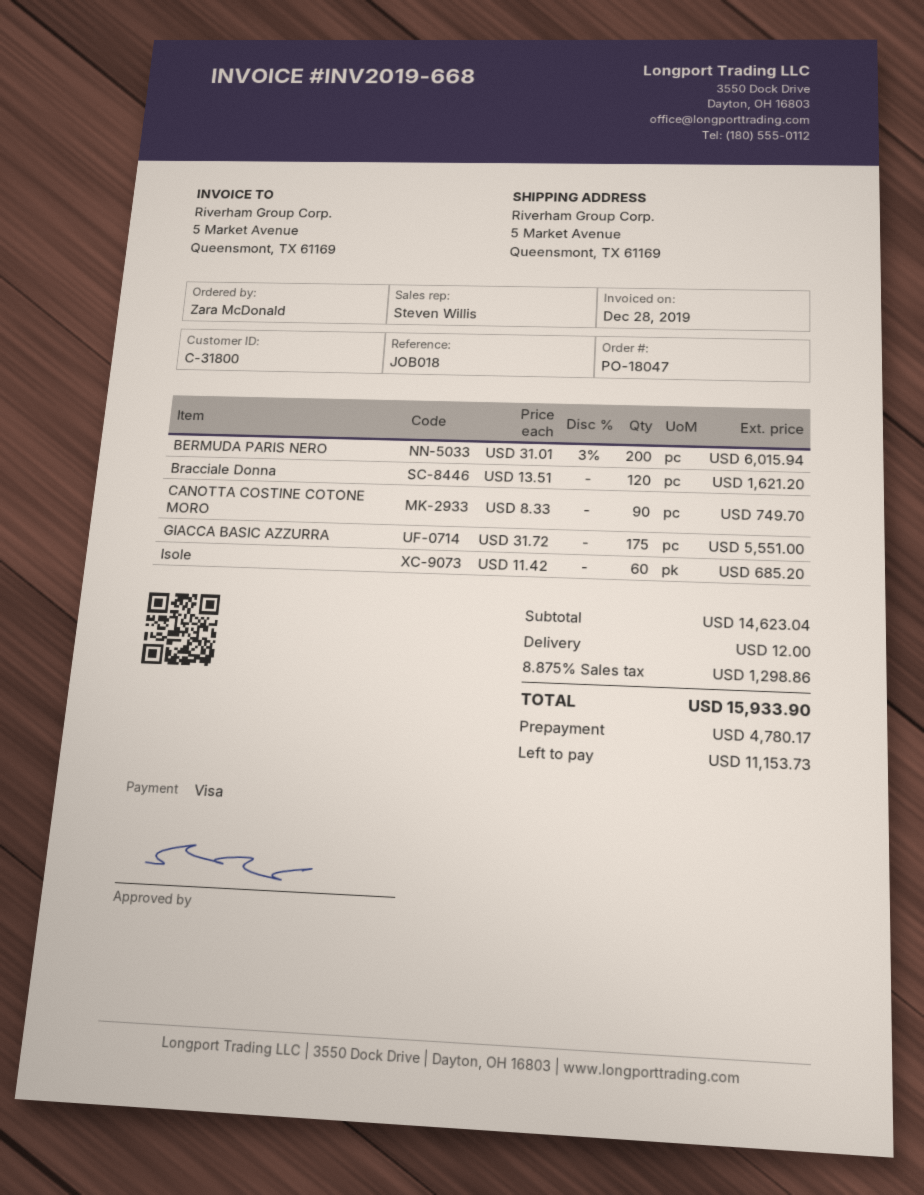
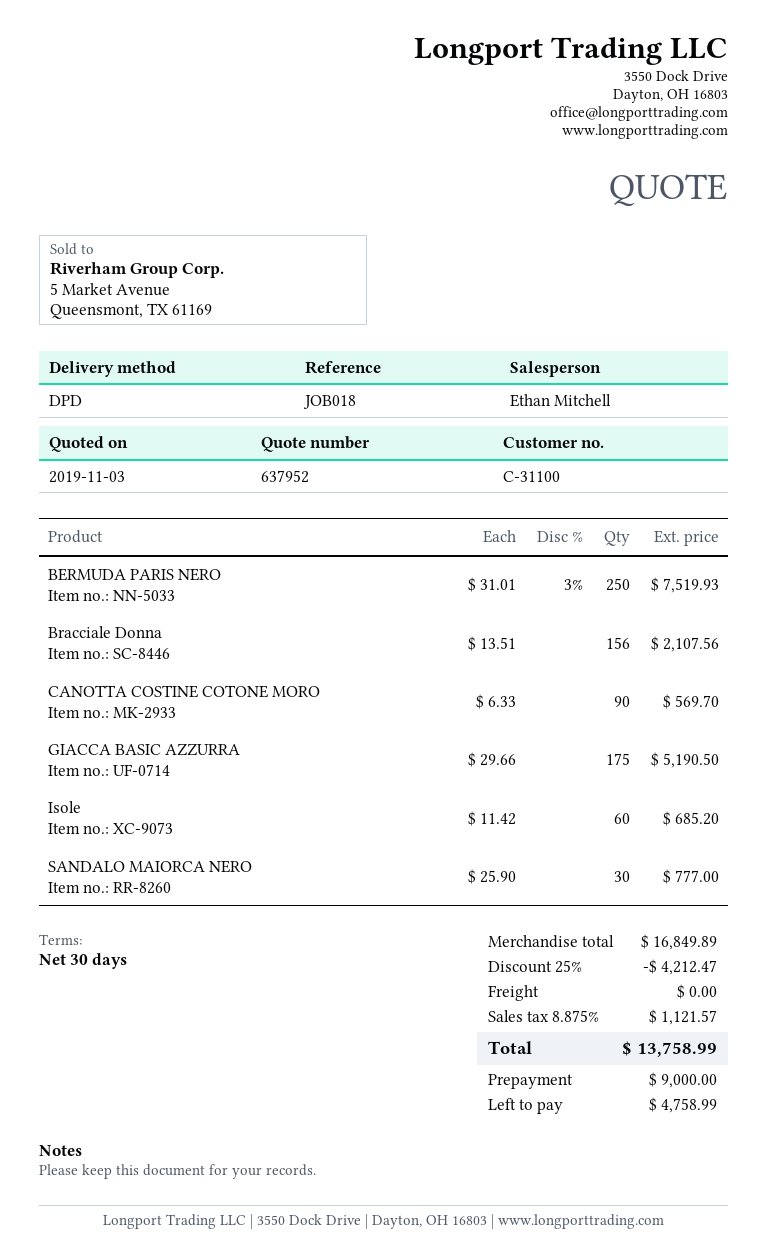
customer number: C-31800 -> C-31100
sales rep: Steven Willis -> Ethan Mitchell
BERMUDA PARIS NERO: 200 x 31.01 - 3% = 6015.94 -> 250 x 31.01 - 3% = 7519.93
Bracciale Donna: 120 x 13.51 = 1621.20 -> 156 x 13.51 = 2107.56
CANOTTA COSTINE COTONE MORO: 90 x 8.33 = 749.70 -> 90 x 6.33 = 569.70
GIACCA BASIC AZZURRA: 175 x 31.72 = 5551.00 -> 175 x 29.66 = 5190.50
SANDALO MAIORCA NERO: none -> 30 x 25.90 = 777.00
subtotal: 14623.04 -> 16849.89
discount: none -> 25% = 4212.47
shipping: 12.00 -> 0.00
tax: 8.875% = 1298.86 -> 8.875% = 1121.57
total: 15933.90 -> 13758.99
deposit: 4780.17 -> 9000.00
balance: 11153.73 -> 4758.99

